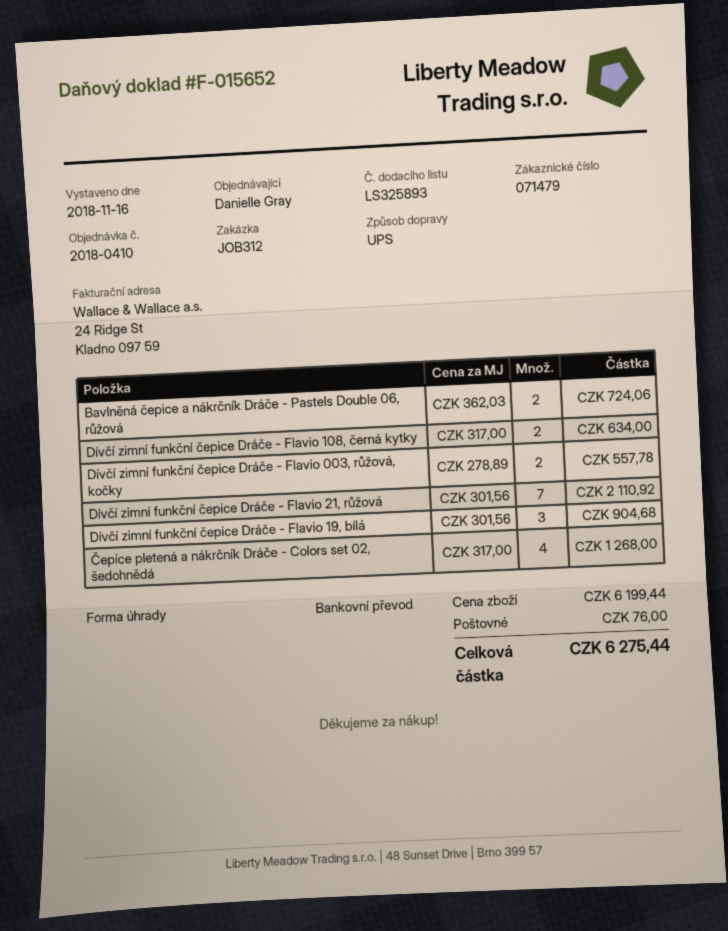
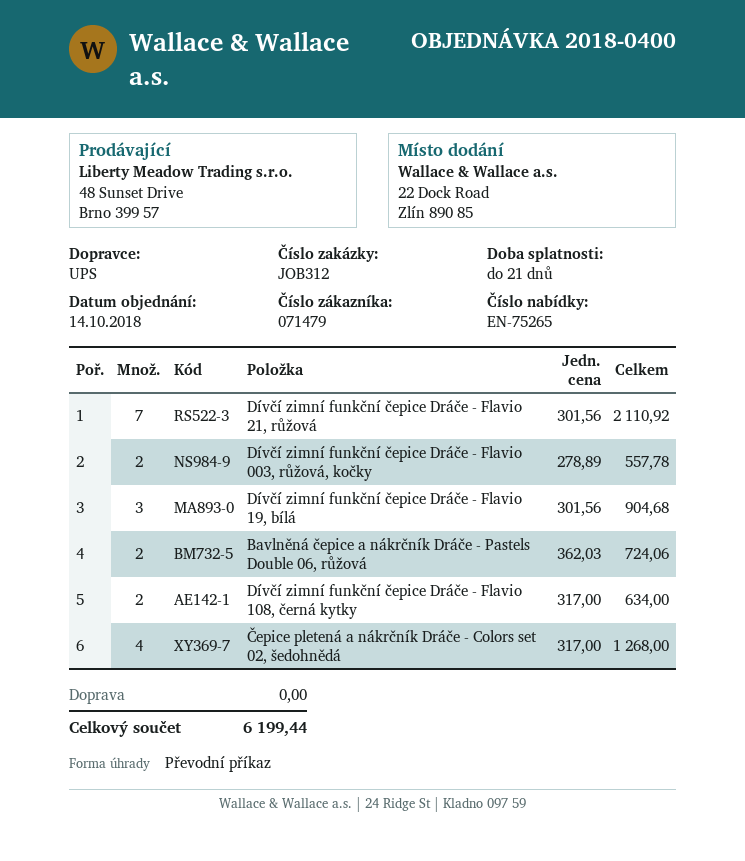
order number: 2018-0410 -> 2018-0400
shipping: 76.00 -> 0.00
total: 6275.44 -> 6199.44

